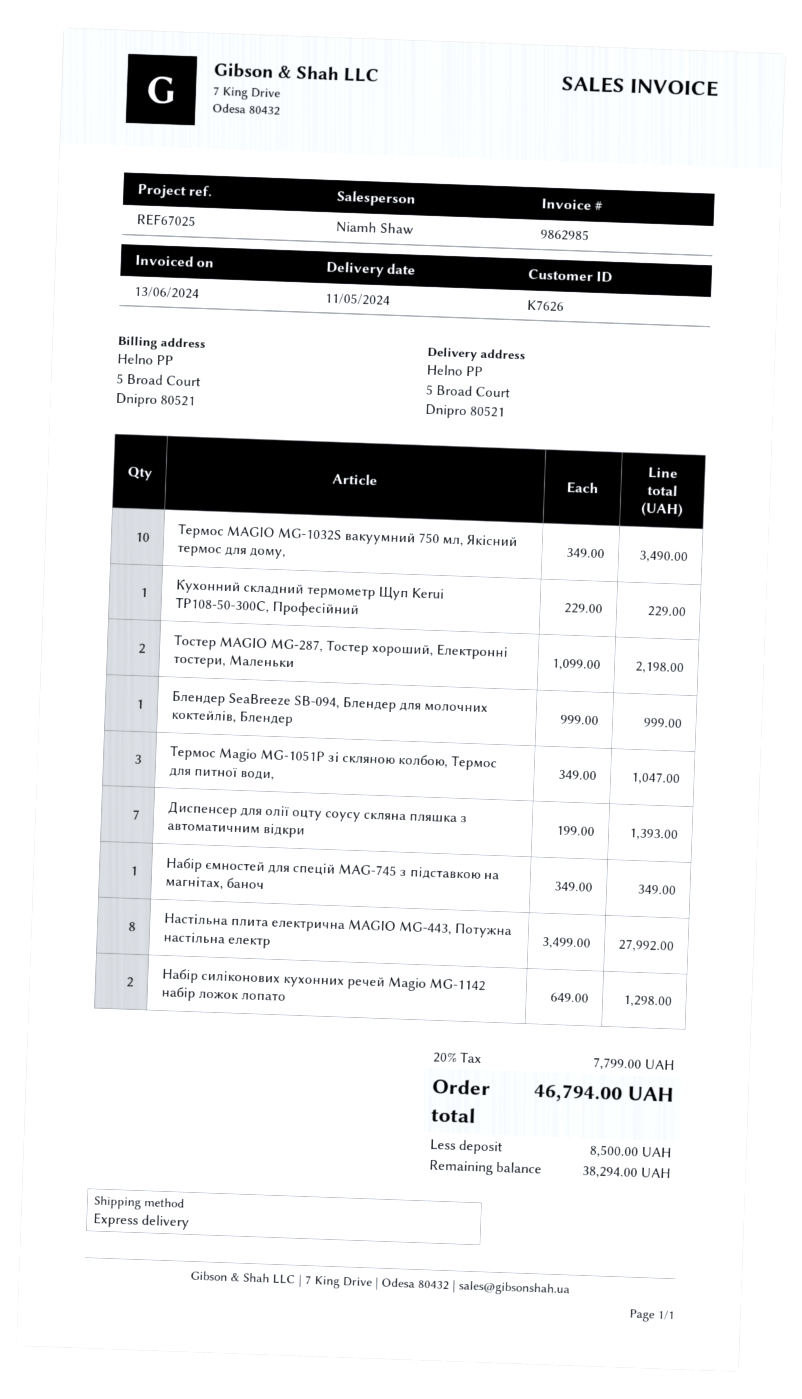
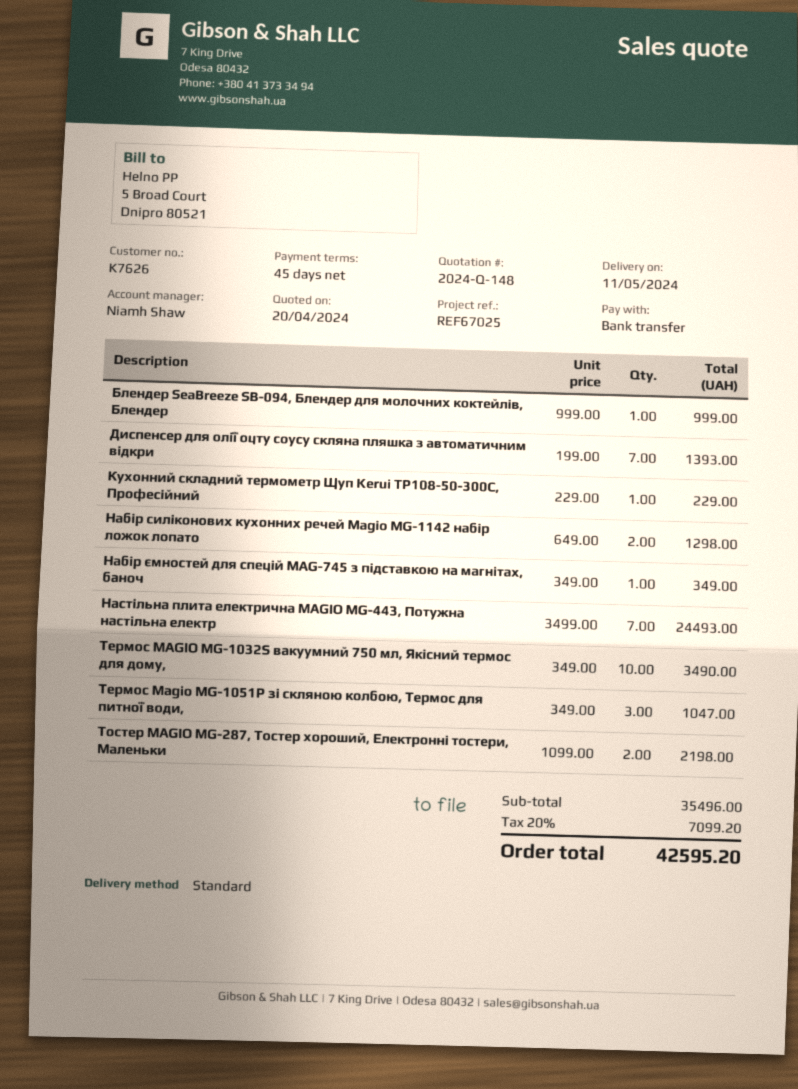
shipping method: express -> standard
Настільна плита електрична MAGIO MG-443, Потужна настільна електр: 8 x 3499.00 = 27992.00 -> 7 x 3499.00 = 24493.00
tax: 20% = 7799.00 -> 20% = 7099.20
total: 46794.00 -> 42595.20

